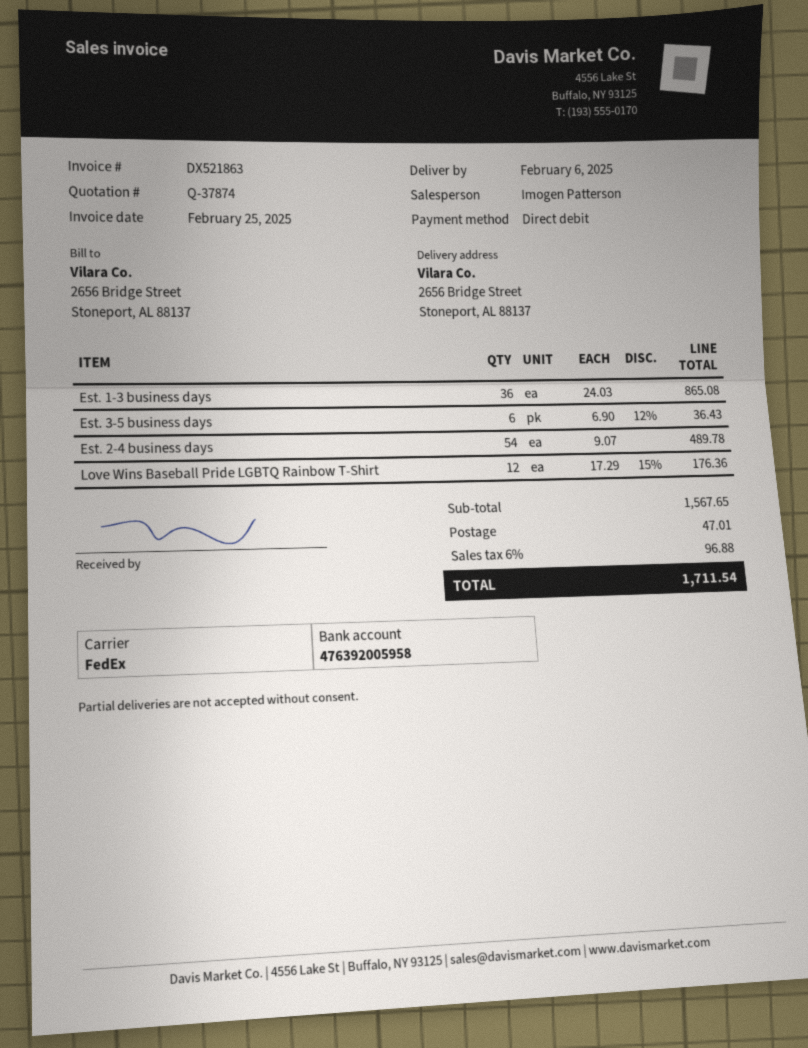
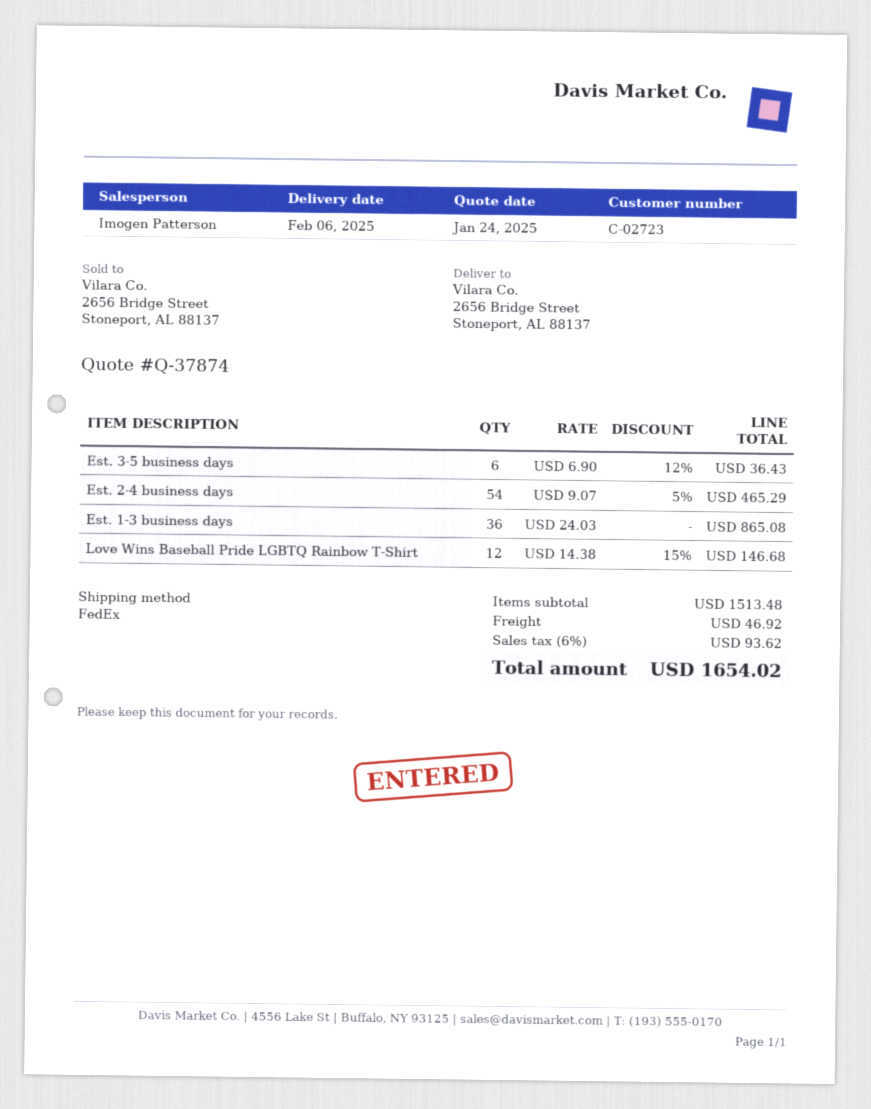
Est. 2-4 business days: 54 x 9.07 = 489.78 -> 54 x 9.07 - 5% = 465.29
Love Wins Baseball Pride LGBTQ Rainbow T-Shirt: 12 x 17.29 - 15% = 176.36 -> 12 x 14.38 - 15% = 146.68
subtotal: 1567.65 -> 1513.48
shipping: 47.01 -> 46.92
tax: 6% = 96.88 -> 6% = 93.62
total: 1711.54 -> 1654.02

